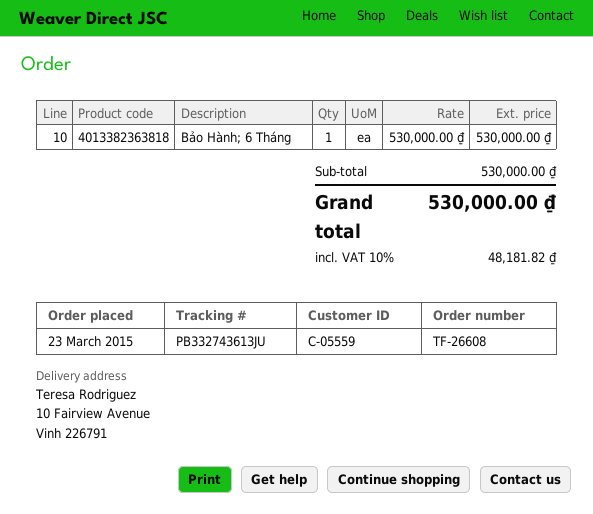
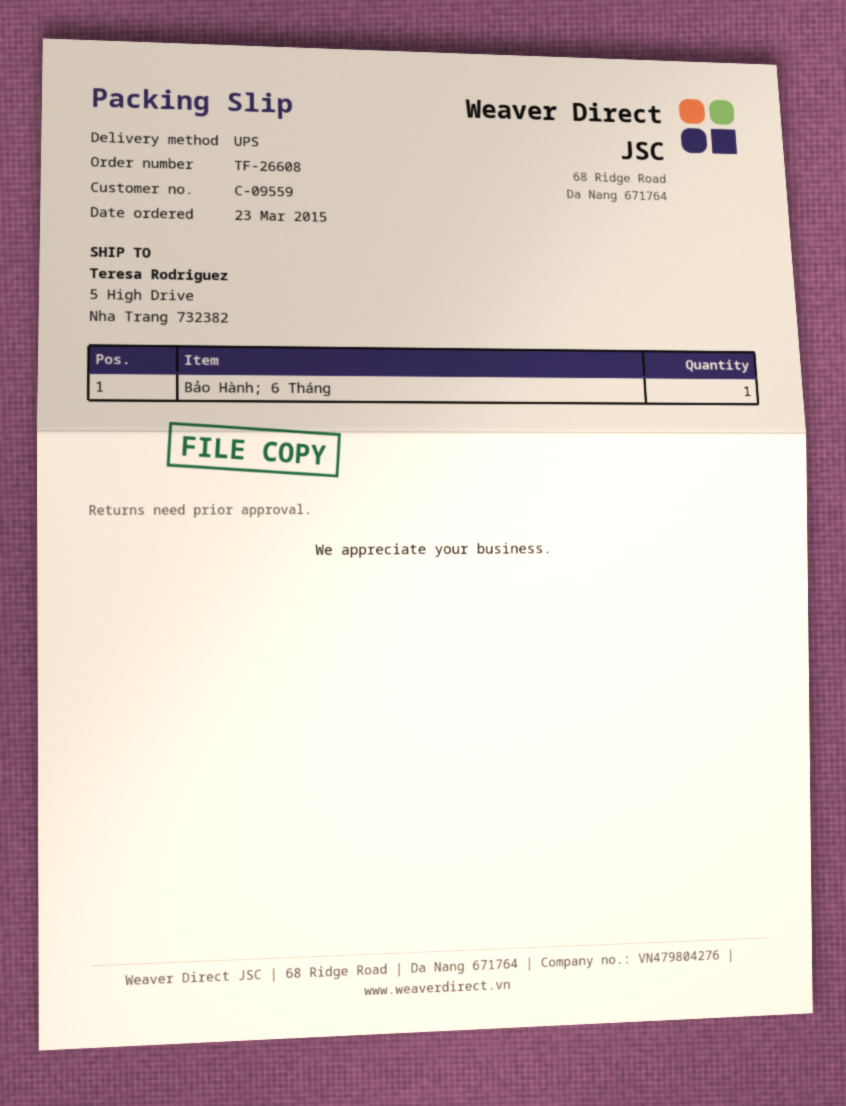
customer number: C-05559 -> C-09559
ship to: 10 Fairview Avenue, Vinh 226791 -> 5 High Drive, Nha Trang 732382

